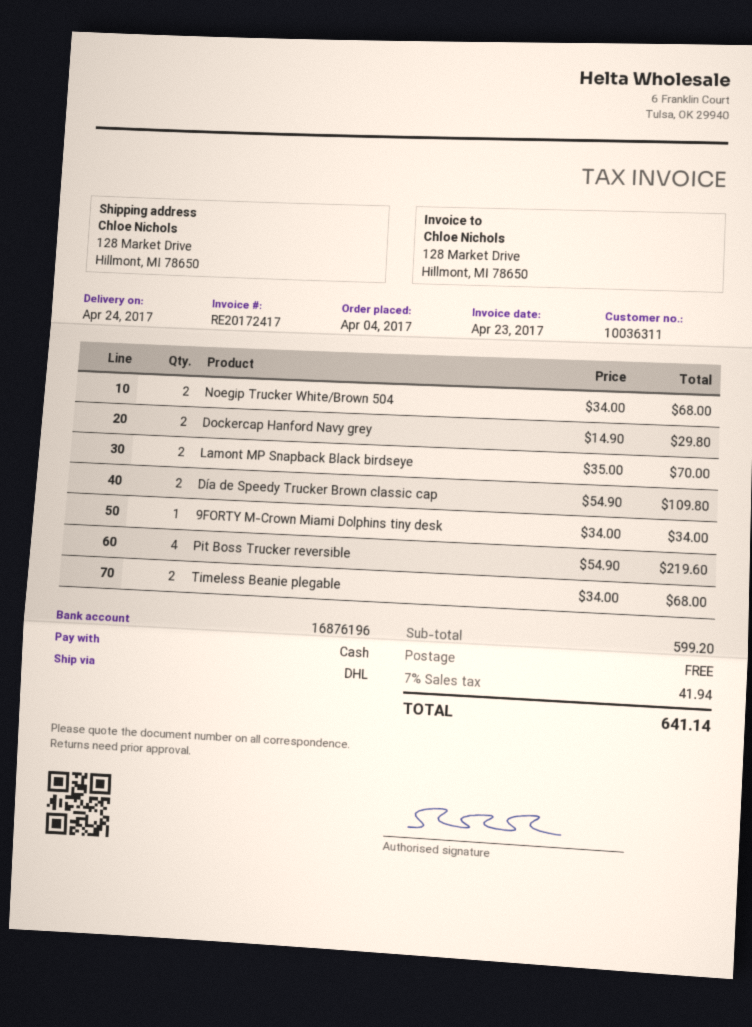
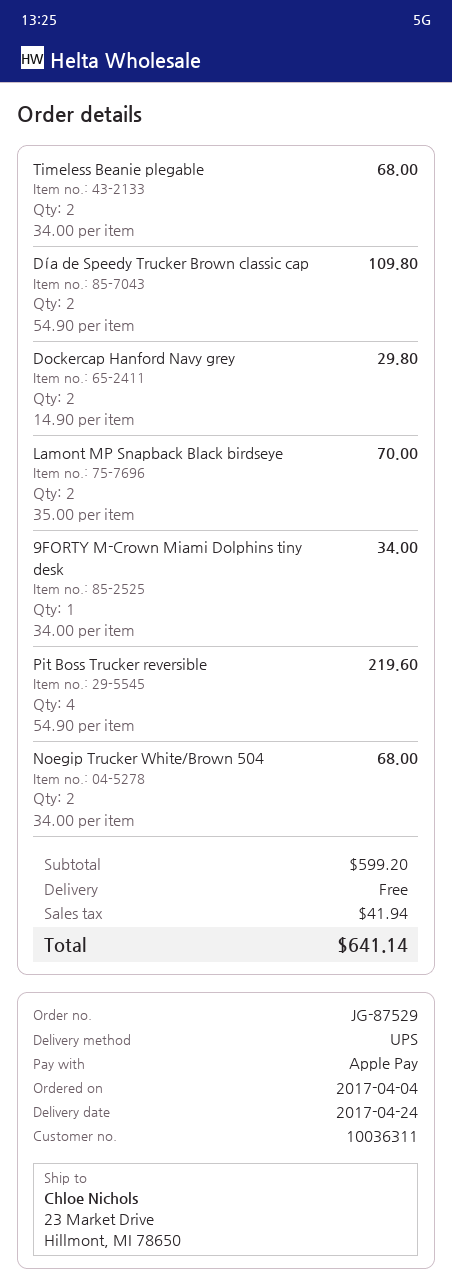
payment method: cash -> Apple Pay
shipping method: DHL -> UPS
ship to: 128 Market Drive, Hillmont, MI 78650 -> 23 Market Drive, Hillmont, MI 78650

